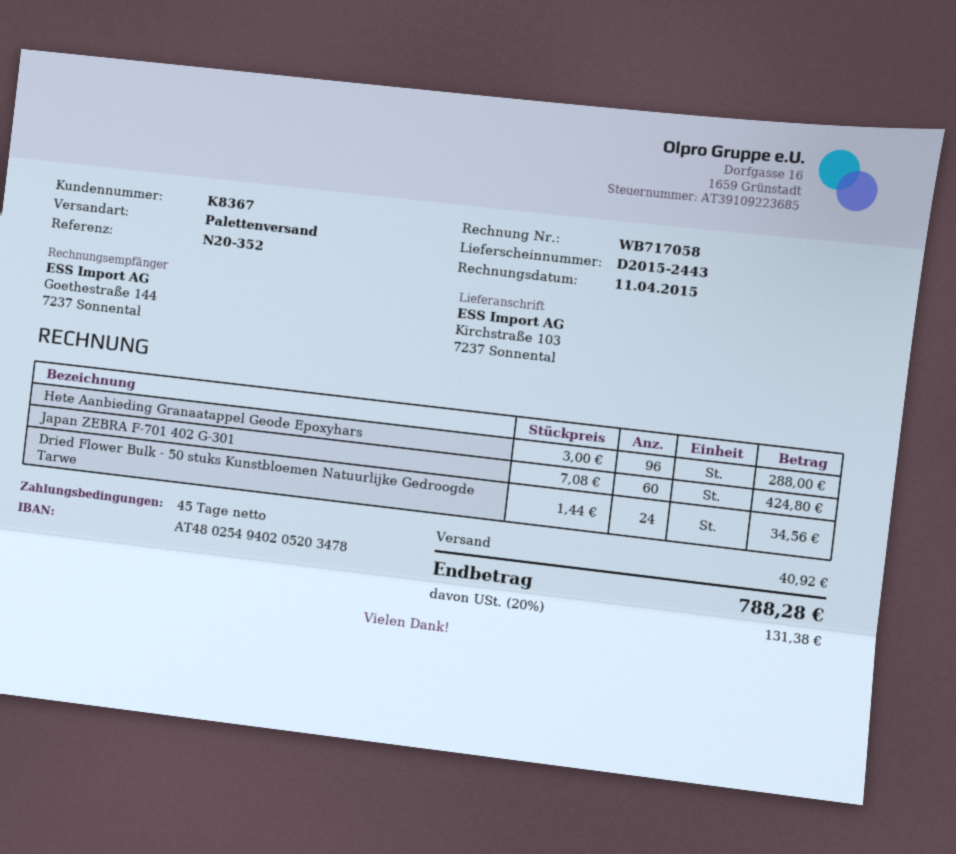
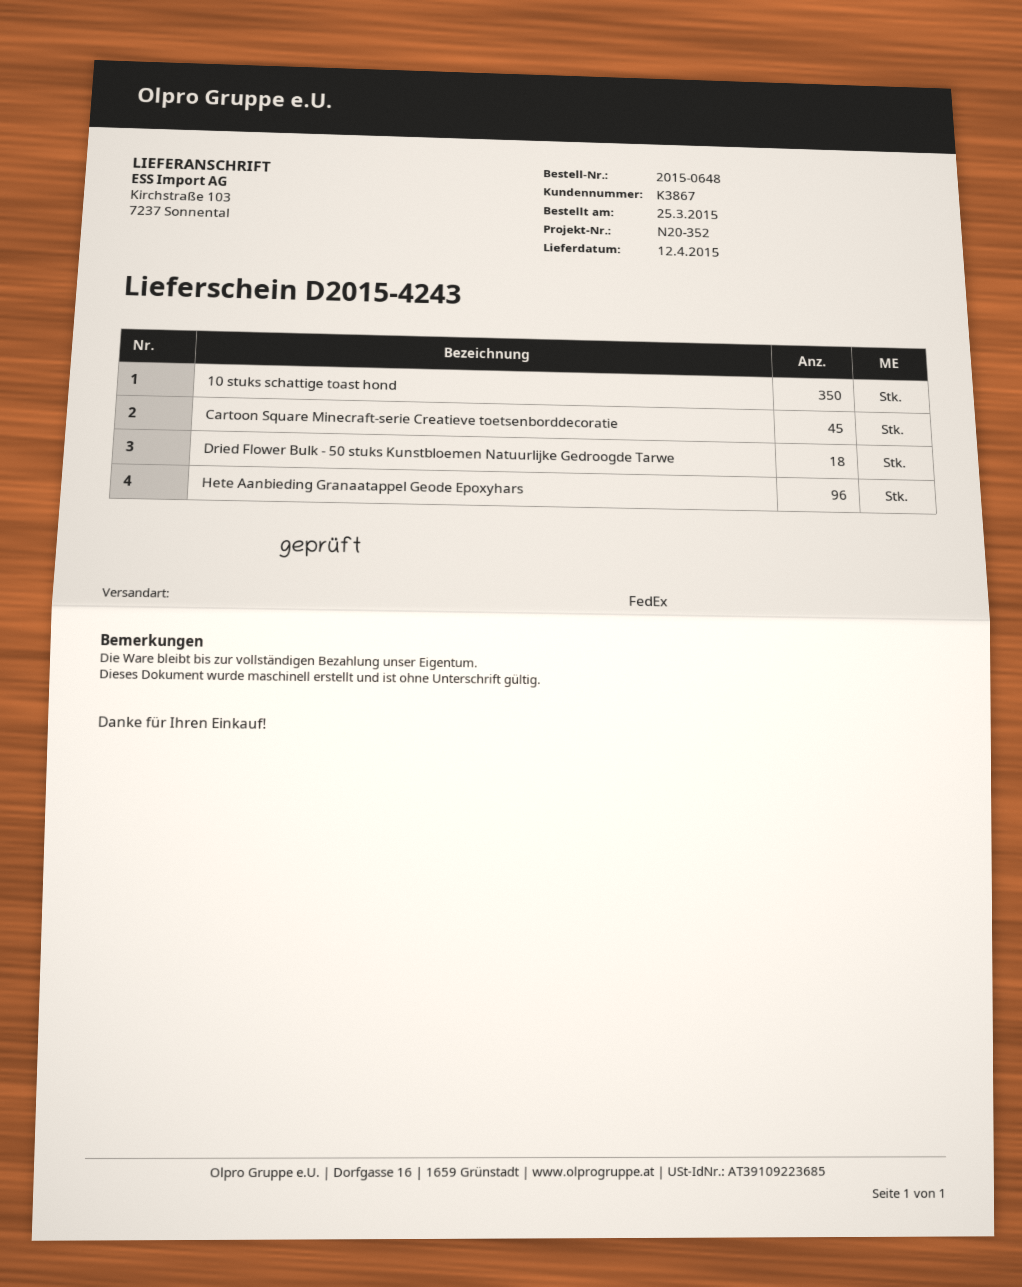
delivery note number: D2015-2443 -> D2015-4243
customer number: K8367 -> K3867
shipping method: pallet freight -> FedEx
Japan ZEBRA F-701 402 G-301: 60 -> none
Dried Flower Bulk - 50 stuks Kunstbloemen Natuurlijke Gedroogde Tarwe: 24 -> 18
10 stuks schattige toast hond: none -> 350
Cartoon Square Minecraft-serie Creatieve toetsenborddecoratie: none -> 45

